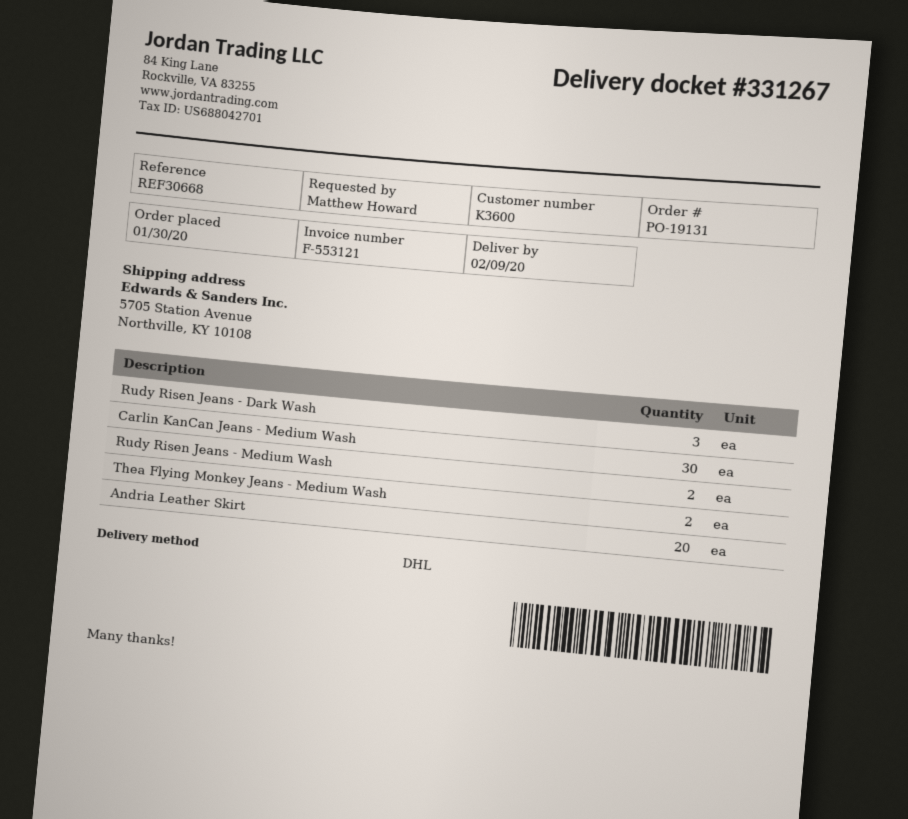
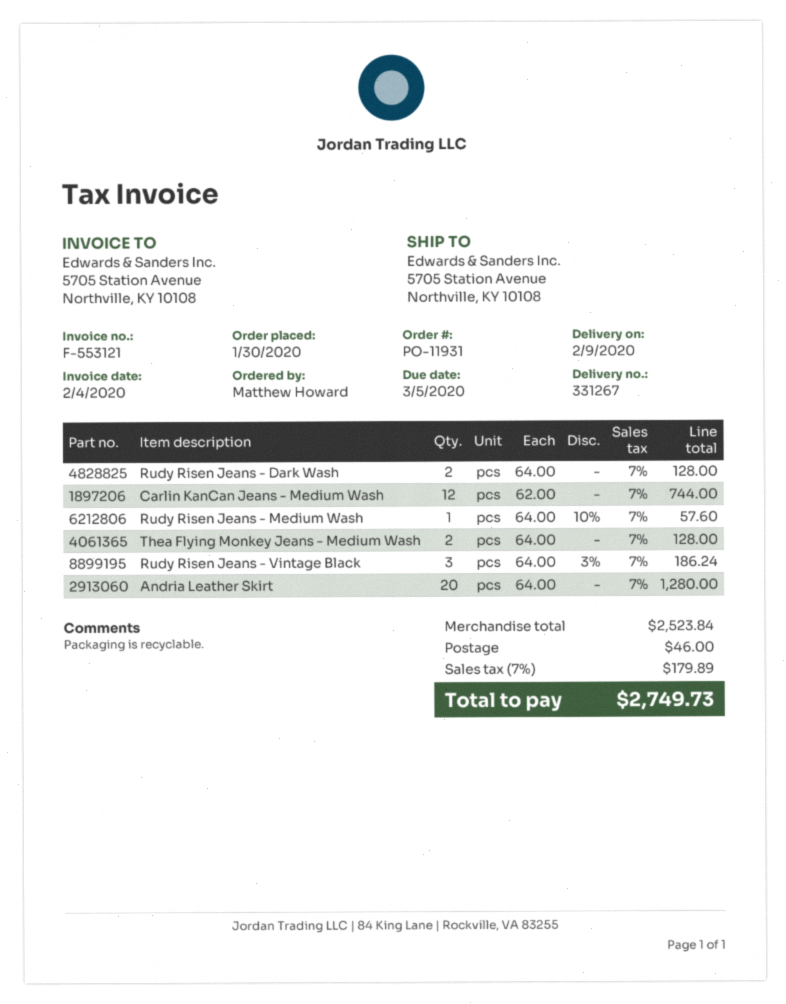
order number: PO-19131 -> PO-11931
Rudy Risen Jeans - Dark Wash: 3 -> 2
Carlin KanCan Jeans - Medium Wash: 30 -> 12
Rudy Risen Jeans - Medium Wash: 2 -> 1
Rudy Risen Jeans - Vintage Black: none -> 3

